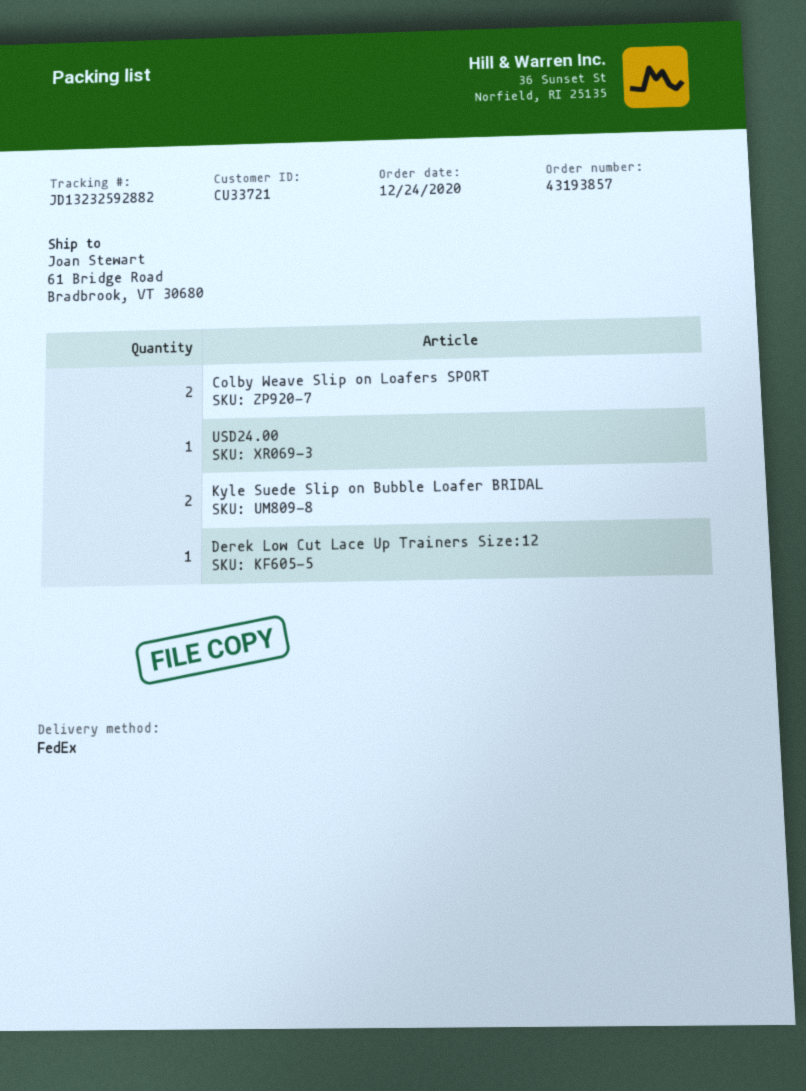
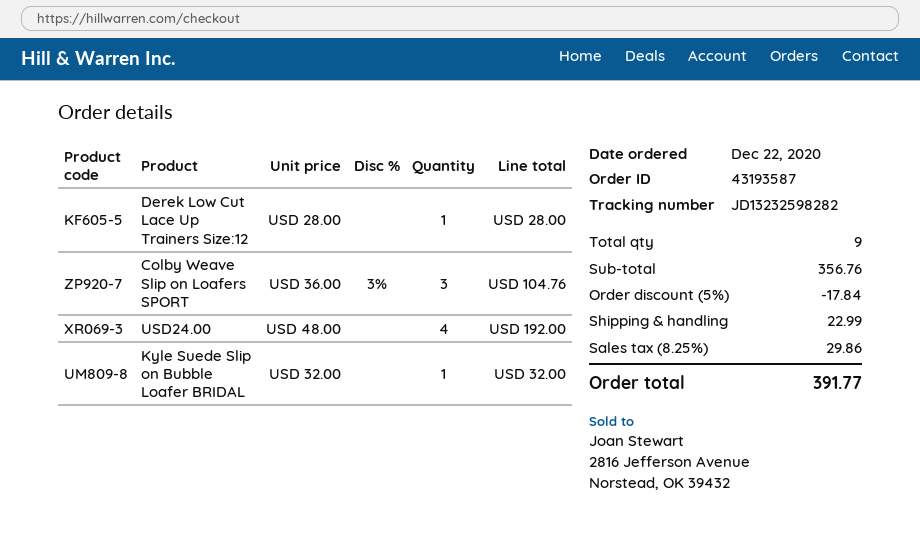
order number: 43193857 -> 43193587
order date: 2020-12-24 -> 2020-12-22
tracking number: JD13232592882 -> JD13232598282
Colby Weave Slip on Loafers SPORT: 2 -> 3
USD24.00: 1 -> 4
Kyle Suede Slip on Bubble Loafer BRIDAL: 2 -> 1

